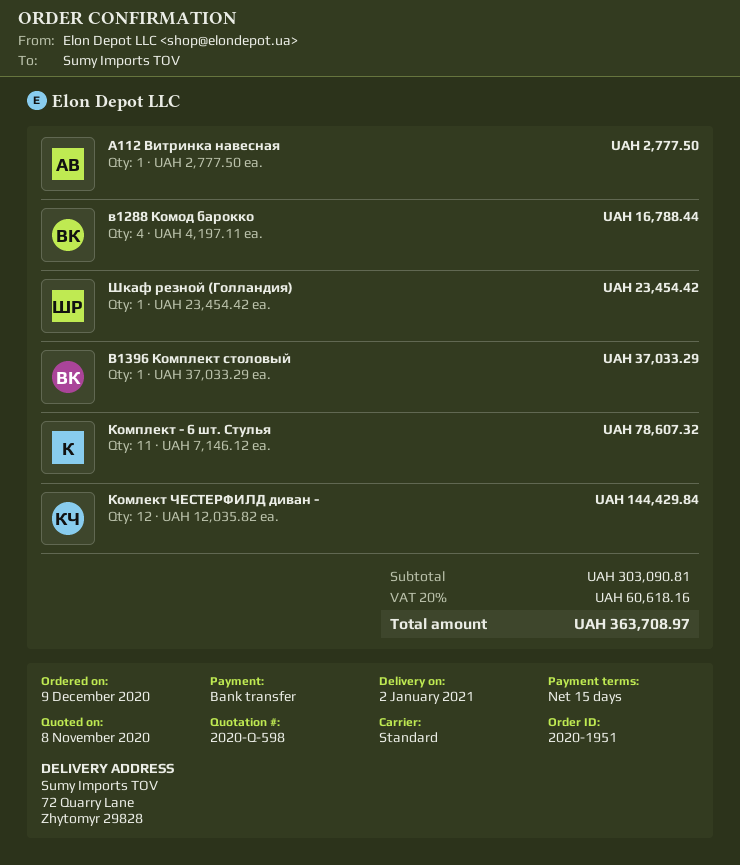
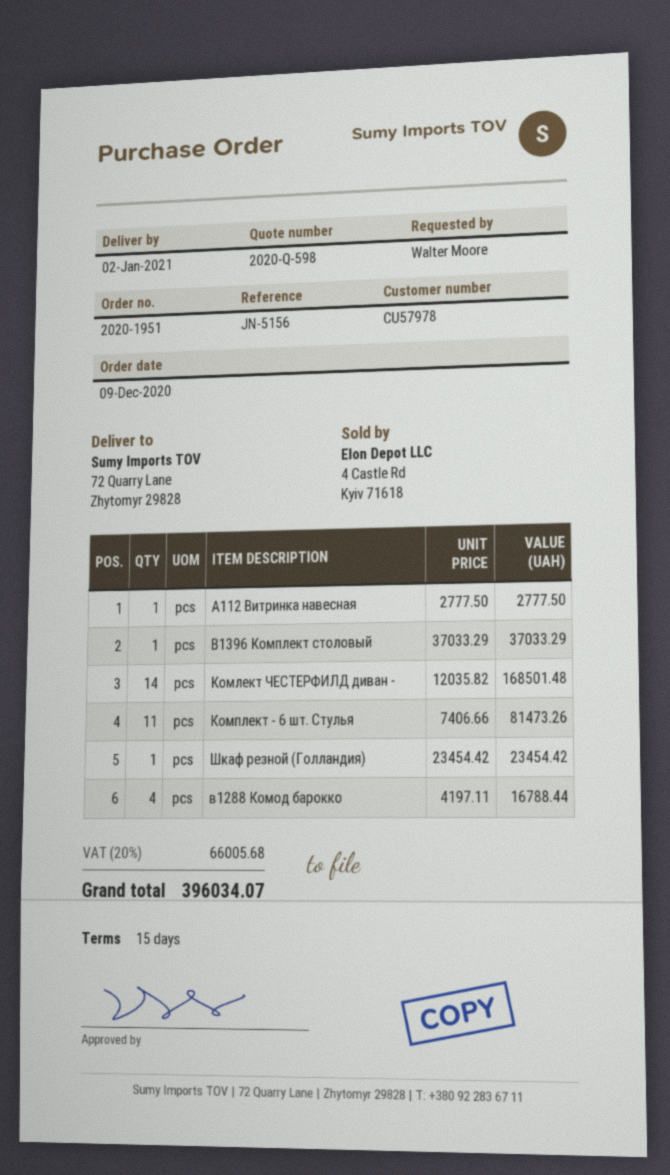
Комплект - 6 шт. Стулья: 11 x 7146.12 = 78607.32 -> 11 x 7406.66 = 81473.26
Комлект ЧЕСТЕРФИЛД диван -: 12 x 12035.82 = 144429.84 -> 14 x 12035.82 = 168501.48
tax: 20% = 60618.16 -> 20% = 66005.68
total: 363708.97 -> 396034.07

